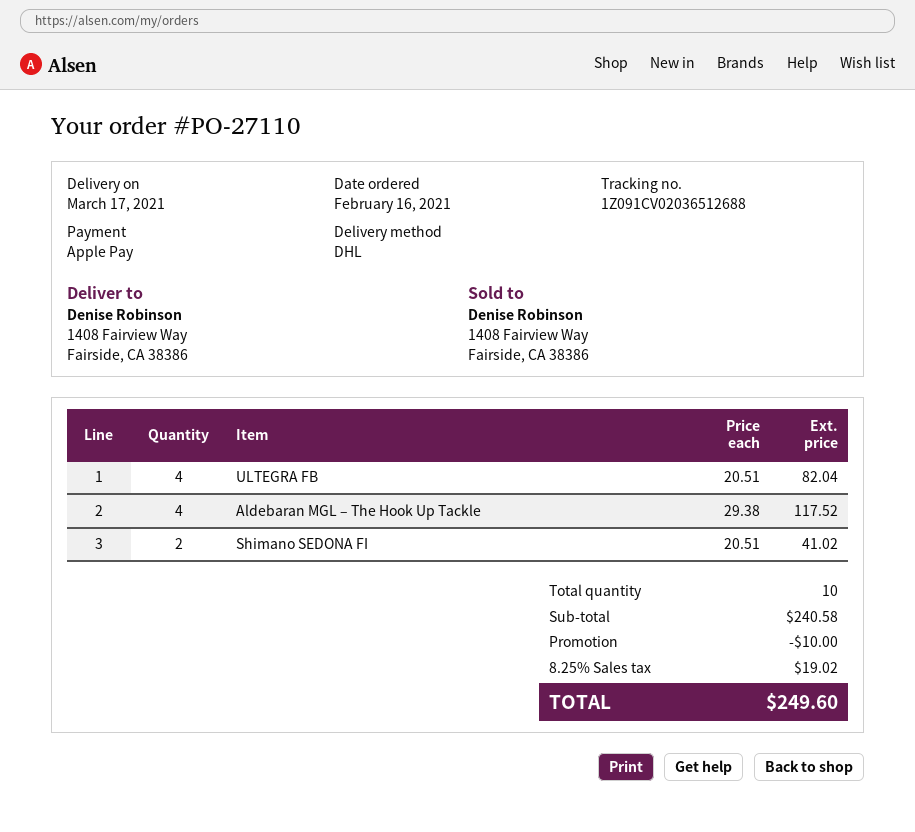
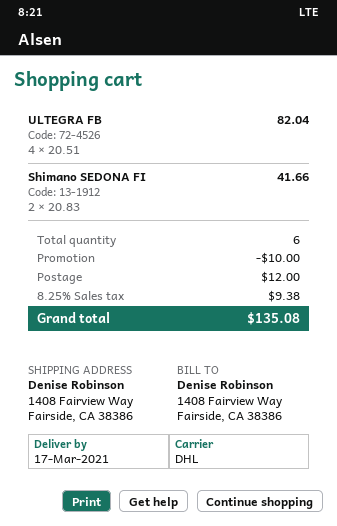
Aldebaran MGL – The Hook Up Tackle: 4 x 29.38 = 117.52 -> none
Shimano SEDONA FI: 2 x 20.51 = 41.02 -> 2 x 20.83 = 41.66
total quantity: 10 -> 6
shipping: none -> 12.00
tax: 8.25% = 19.02 -> 8.25% = 9.38
total: 249.60 -> 135.08

